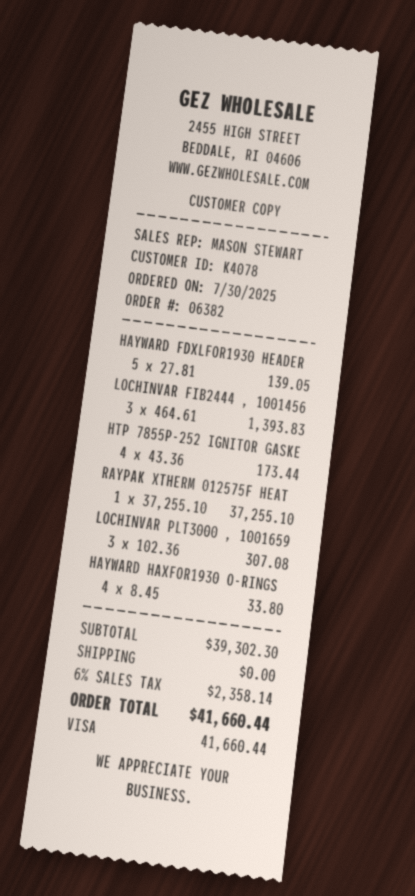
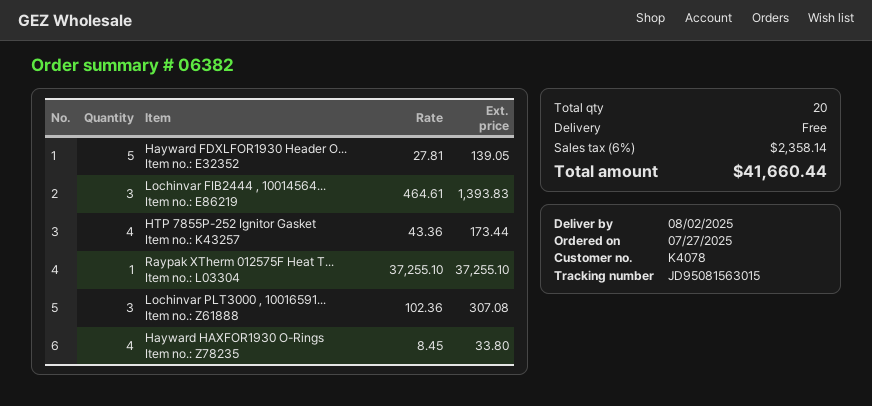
order date: 2025-07-30 -> 2025-07-27

